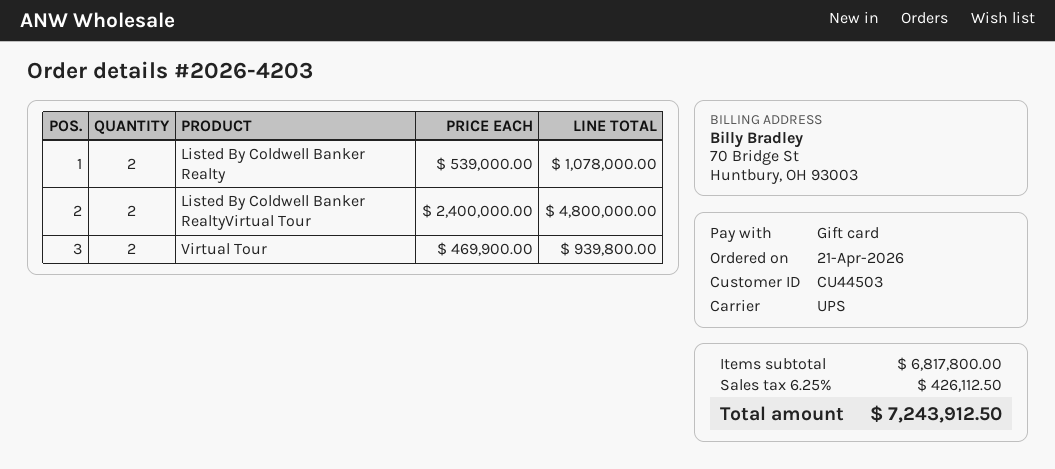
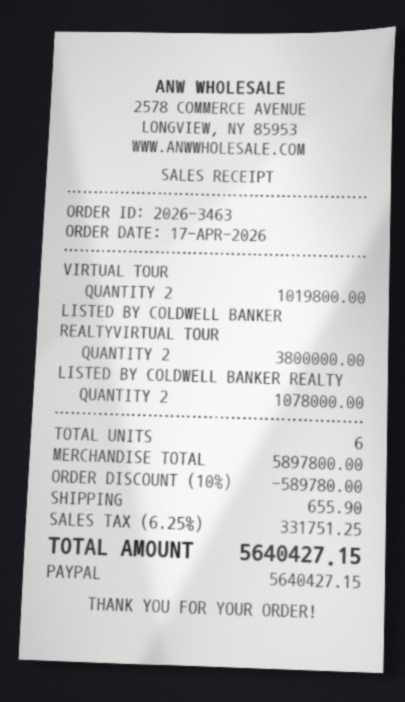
order number: 2026-4203 -> 2026-3463
order date: 2026-04-21 -> 2026-04-17
payment method: gift card -> PayPal
Listed By Coldwell Banker RealtyVirtual Tour: 2 for 4800000.00 -> 2 for 3800000.00
Virtual Tour: 2 for 939800.00 -> 2 for 1019800.00
subtotal: 6817800.00 -> 5897800.00
discount: none -> 10% = 589780.00
shipping: none -> 655.90
tax: 6.25% = 426112.50 -> 6.25% = 331751.25
total: 7243912.50 -> 5640427.15

